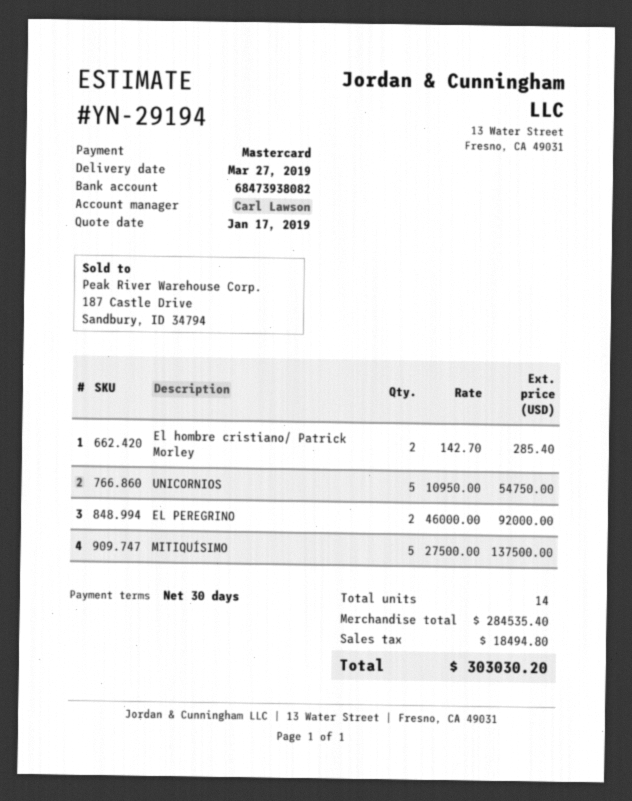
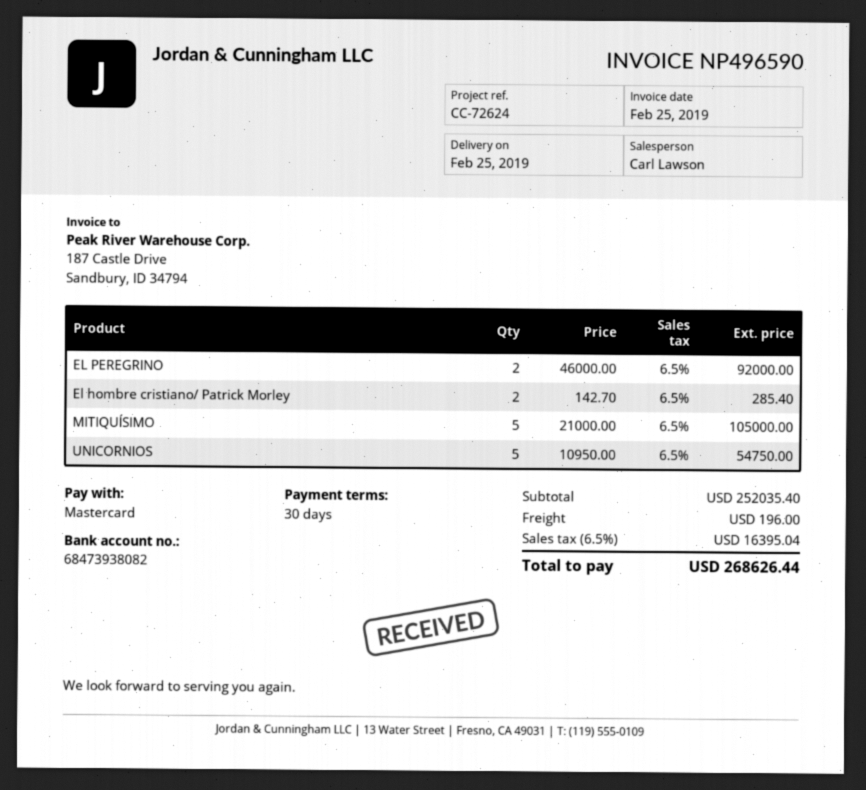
delivery date: 2019-03-27 -> 2019-02-25
MITIQUÍSIMO: 5 x 27500.00 = 137500.00 -> 5 x 21000.00 = 105000.00
subtotal: 284535.40 -> 252035.40
shipping: none -> 196.00
tax: 18494.80 -> 16395.04
total: 303030.20 -> 268626.44

